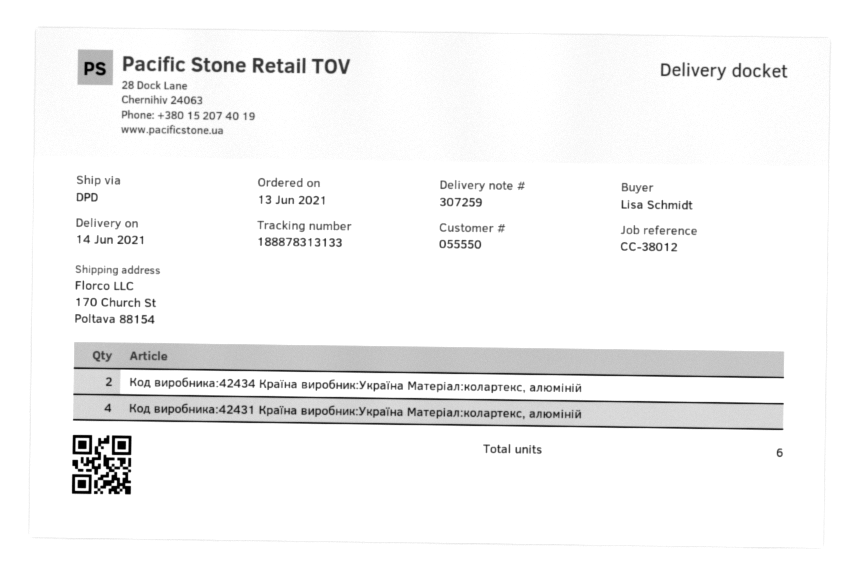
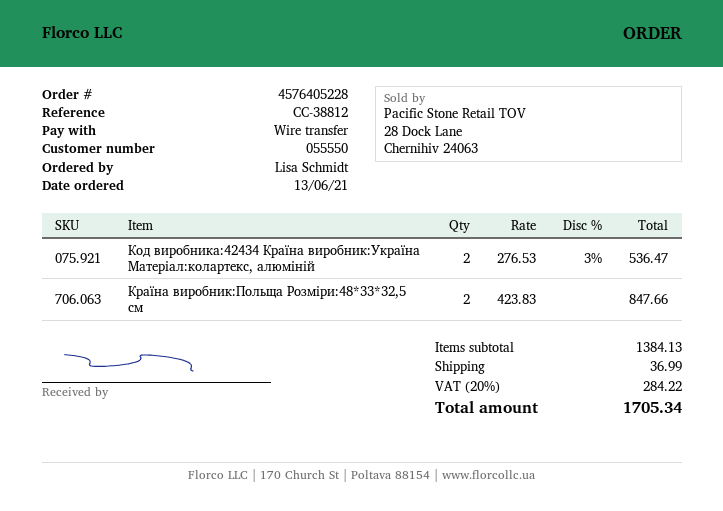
reference: CC-38012 -> CC-38812
Код виробника:42431 Країна виробник:Україна Матеріал:колартекс, алюміній: 4 -> none
Країна виробник:Польща Розміри:48*33*32,5 см: none -> 2

